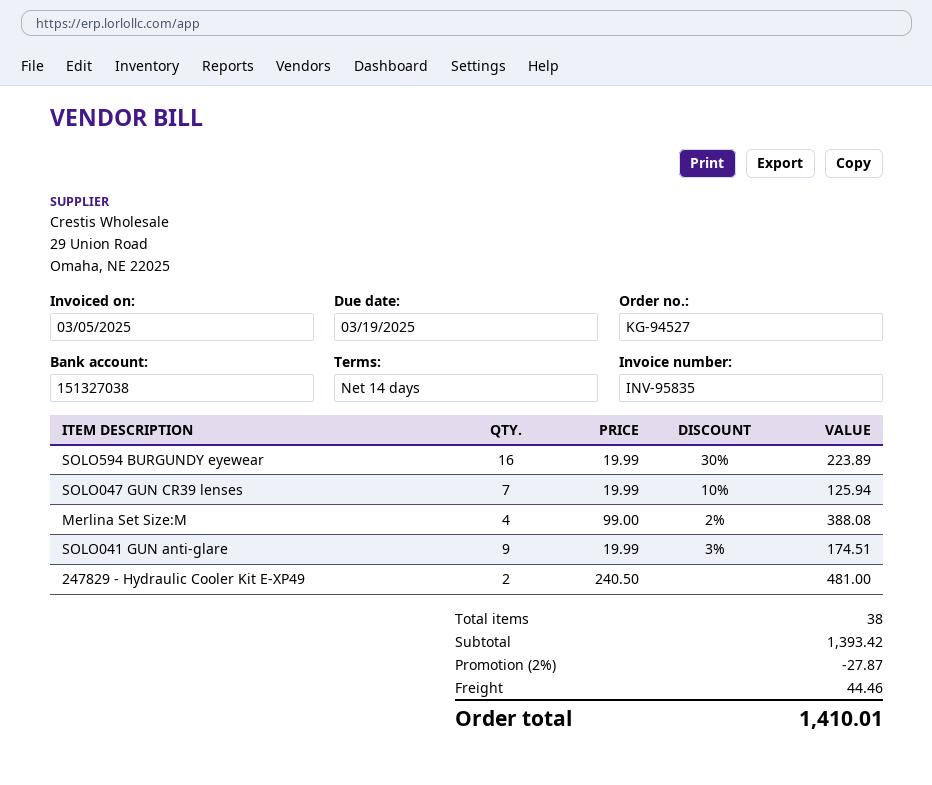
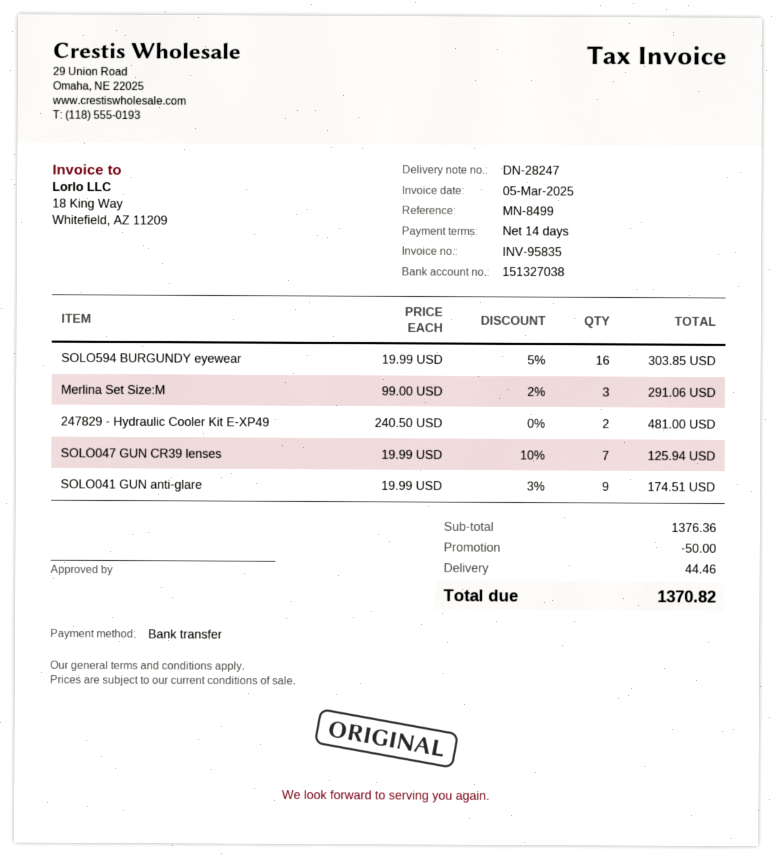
SOLO594 BURGUNDY eyewear: 16 x 19.99 - 30% = 223.89 -> 16 x 19.99 - 5% = 303.85
Merlina Set Size:M: 4 x 99.00 - 2% = 388.08 -> 3 x 99.00 - 2% = 291.06
subtotal: 1393.42 -> 1376.36
discount: 27.87 -> 50.00
total: 1410.01 -> 1370.82

